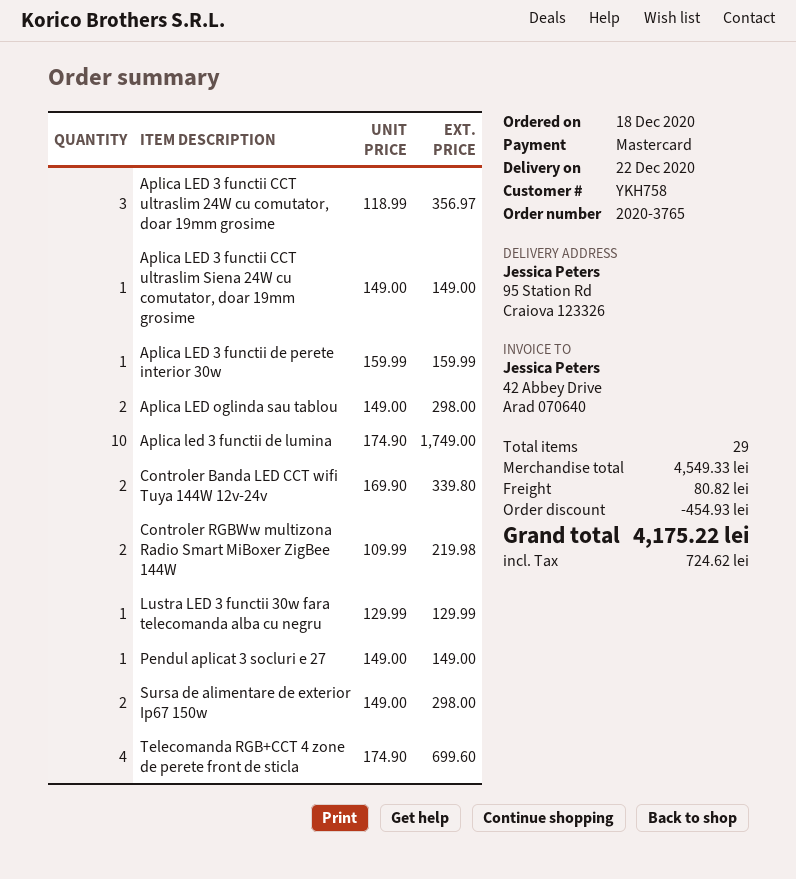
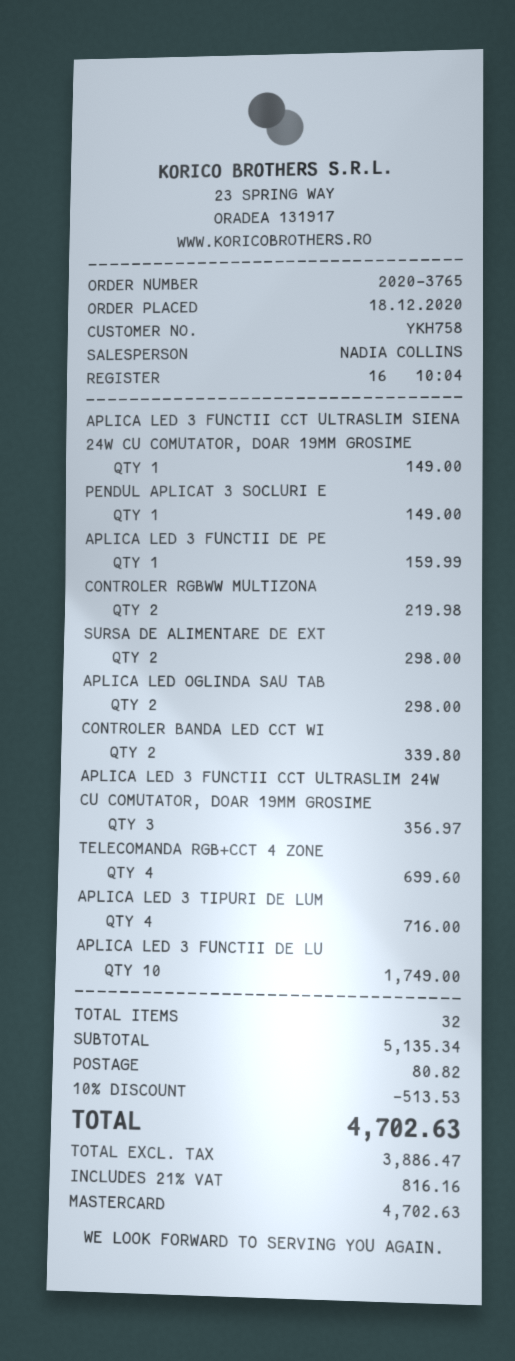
Lustra LED 3 functii 30w fara telecomanda alba cu negru: 1 for 129.99 -> none
APLICA LED 3 TIPURI DE LUM: none -> 4 for 716.00
total quantity: 29 -> 32
subtotal: 4549.33 -> 5135.34
discount: 454.93 -> 513.53
tax: 724.62 -> 816.16
total: 4175.22 -> 4702.63

